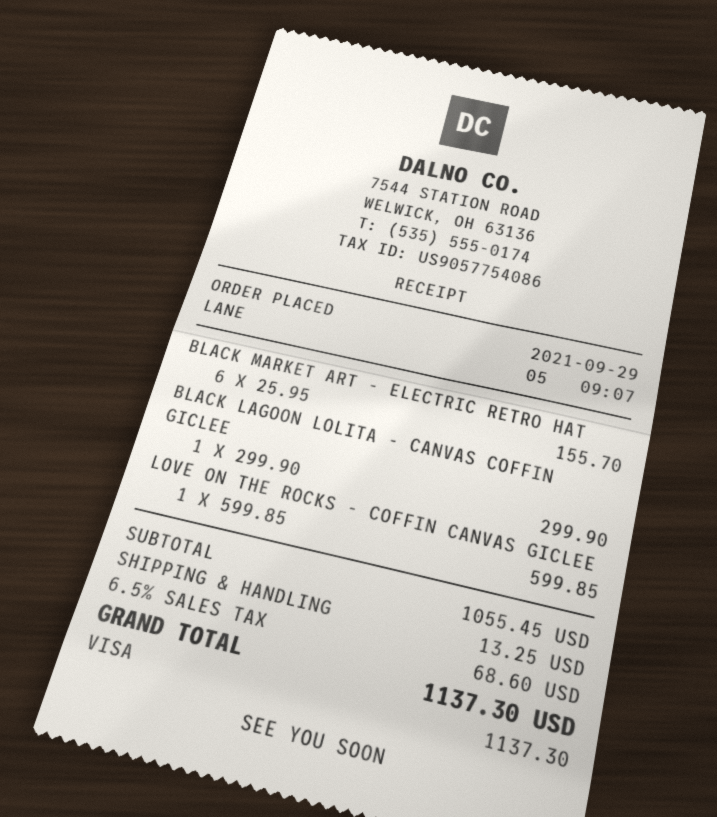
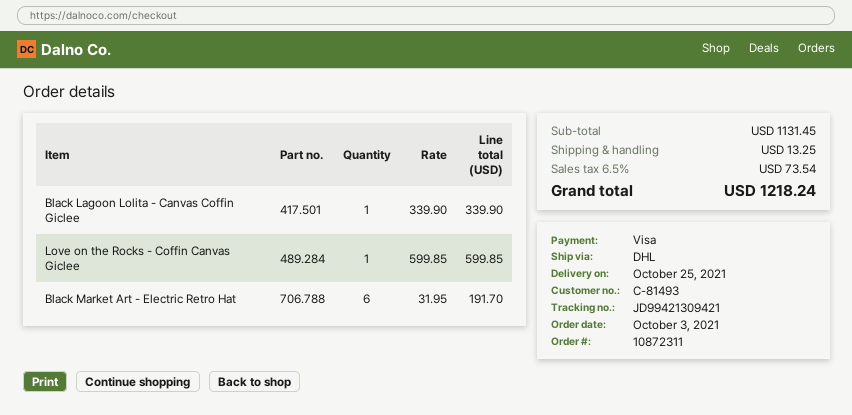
order date: 2021-09-29 -> 2021-10-03
BLACK MARKET ART - ELECTRIC RETRO HAT: 6 x 25.95 = 155.70 -> 6 x 31.95 = 191.70
BLACK LAGOON LOLITA - CANVAS COFFIN GICLEE: 1 x 299.90 = 299.90 -> 1 x 339.90 = 339.90
subtotal: 1055.45 -> 1131.45
tax: 6.5% = 68.60 -> 6.5% = 73.54
total: 1137.30 -> 1218.24

